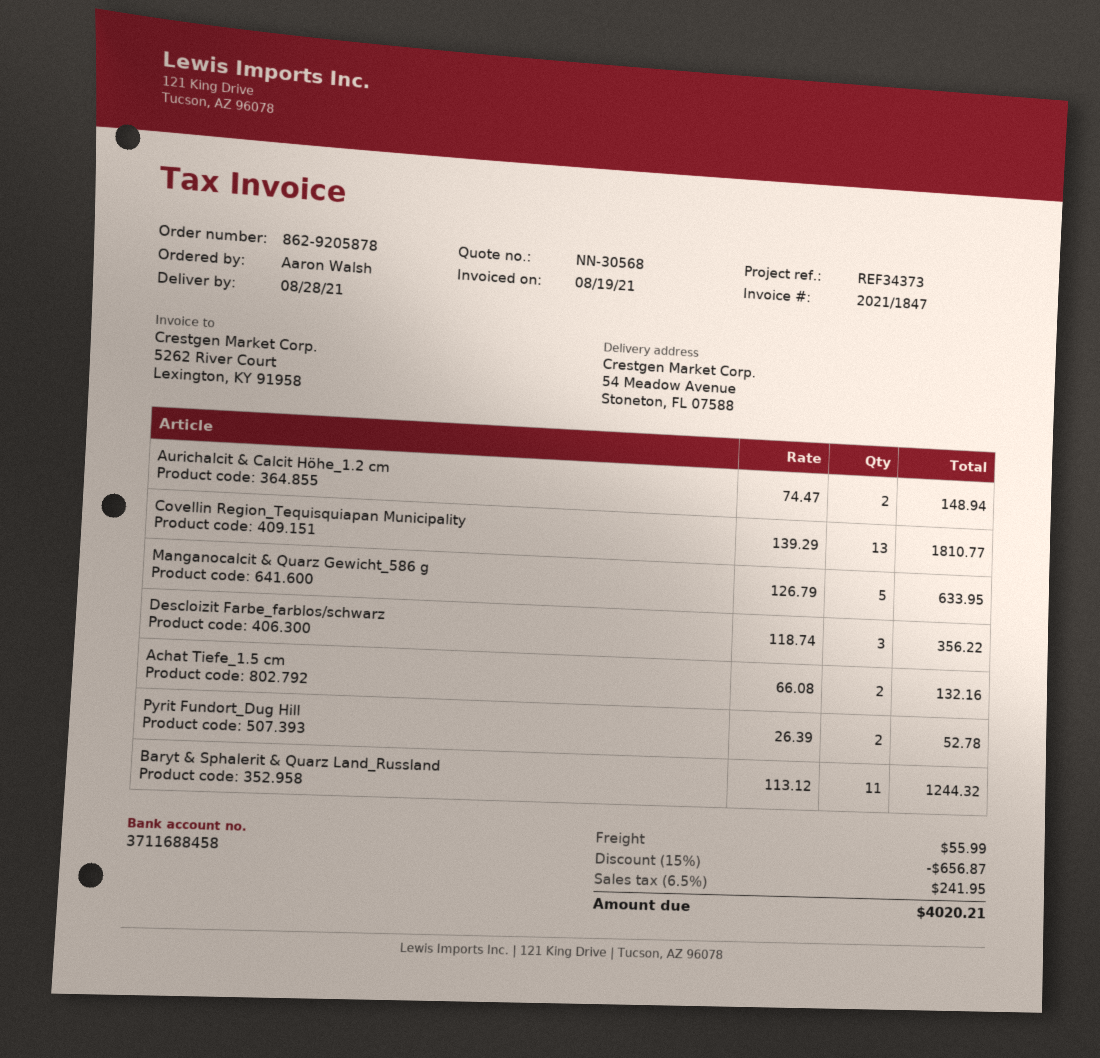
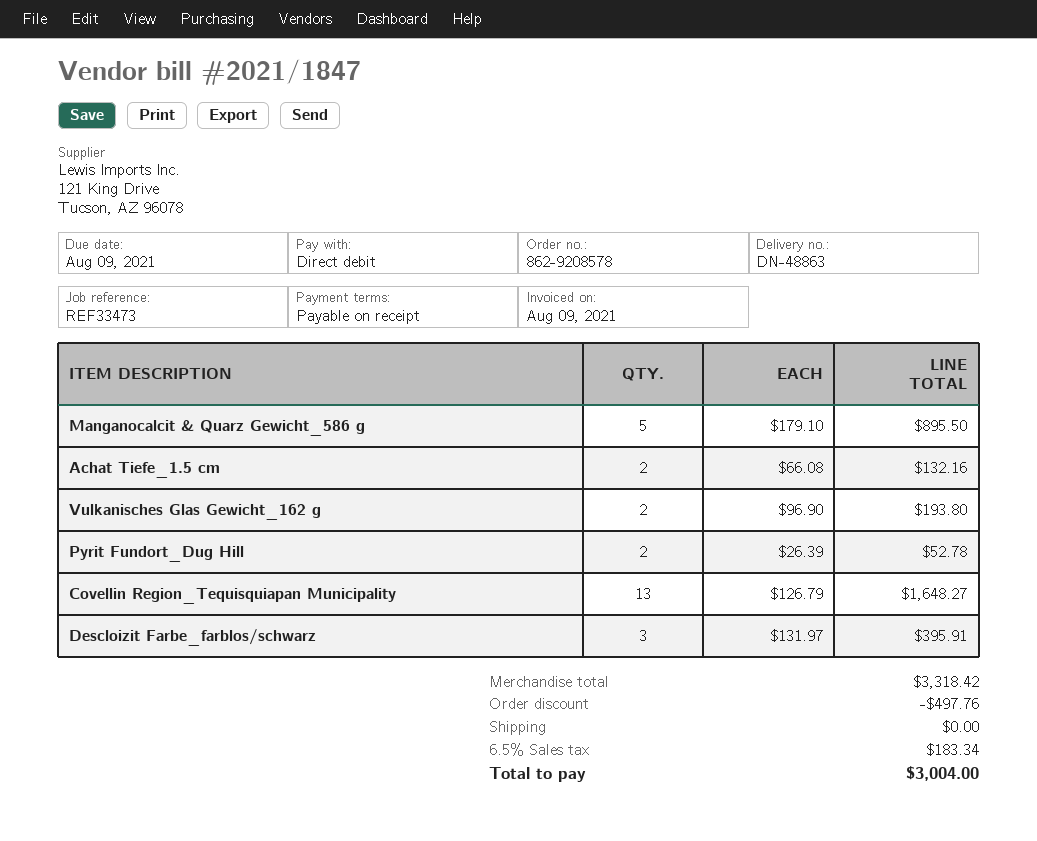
order number: 862-9205878 -> 862-9208578
invoice date: 2021-08-19 -> 2021-08-09
reference: REF34373 -> REF33473
Aurichalcit & Calcit Höhe_1.2 cm: 2 x 74.47 = 148.94 -> none
Covellin Region_Tequisquiapan Municipality: 13 x 139.29 = 1810.77 -> 13 x 126.79 = 1648.27
Manganocalcit & Quarz Gewicht_586 g: 5 x 126.79 = 633.95 -> 5 x 179.10 = 895.50
Descloizit Farbe_farblos/schwarz: 3 x 118.74 = 356.22 -> 3 x 131.97 = 395.91
Baryt & Sphalerit & Quarz Land_Russland: 11 x 113.12 = 1244.32 -> none
Vulkanisches Glas Gewicht_162 g: none -> 2 x 96.90 = 193.80
discount: 656.87 -> 497.76
shipping: 55.99 -> 0.00
tax: 6.5% = 241.95 -> 6.5% = 183.34
total: 4020.21 -> 3004.00

